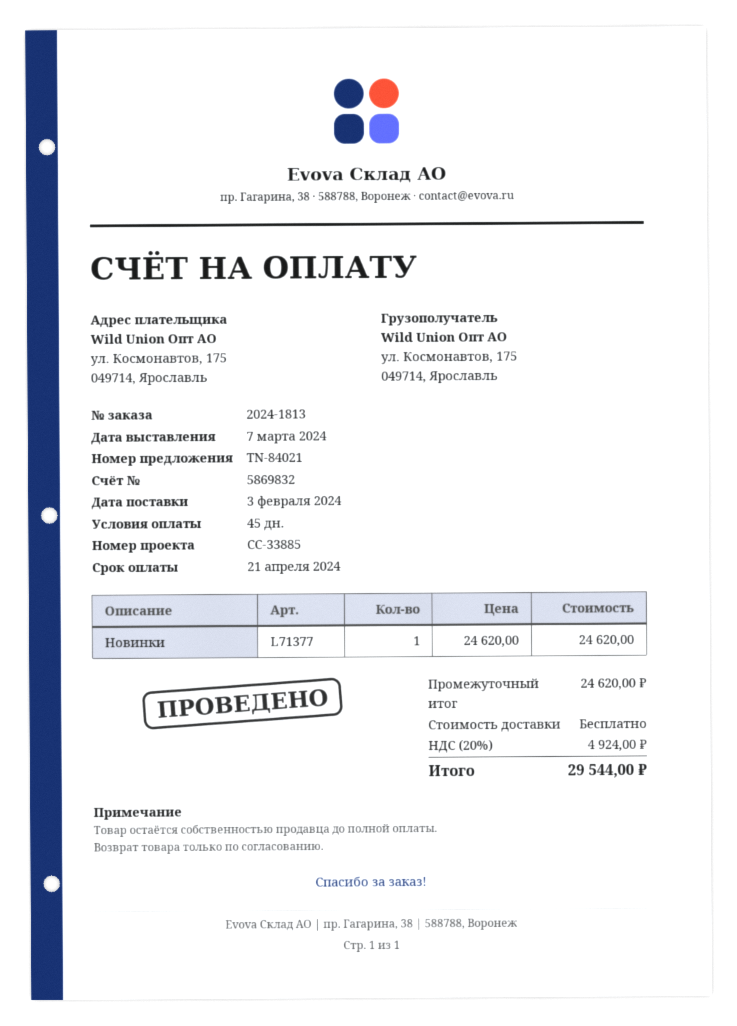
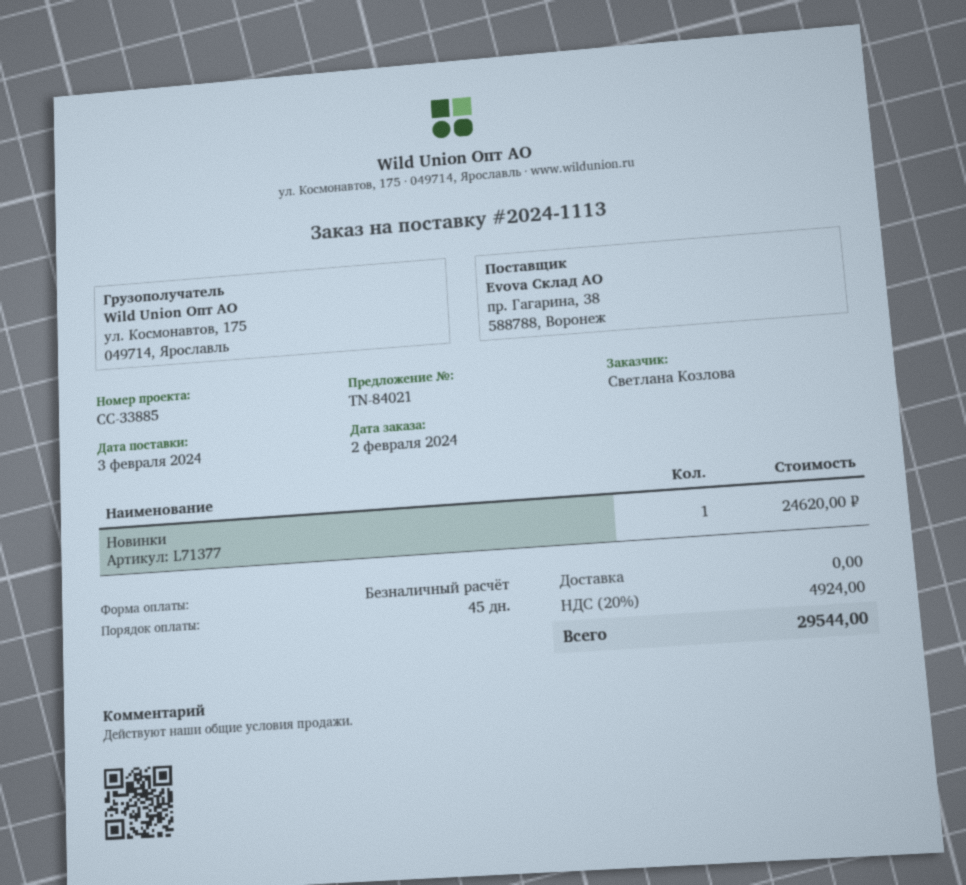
order number: 2024-1813 -> 2024-1113

